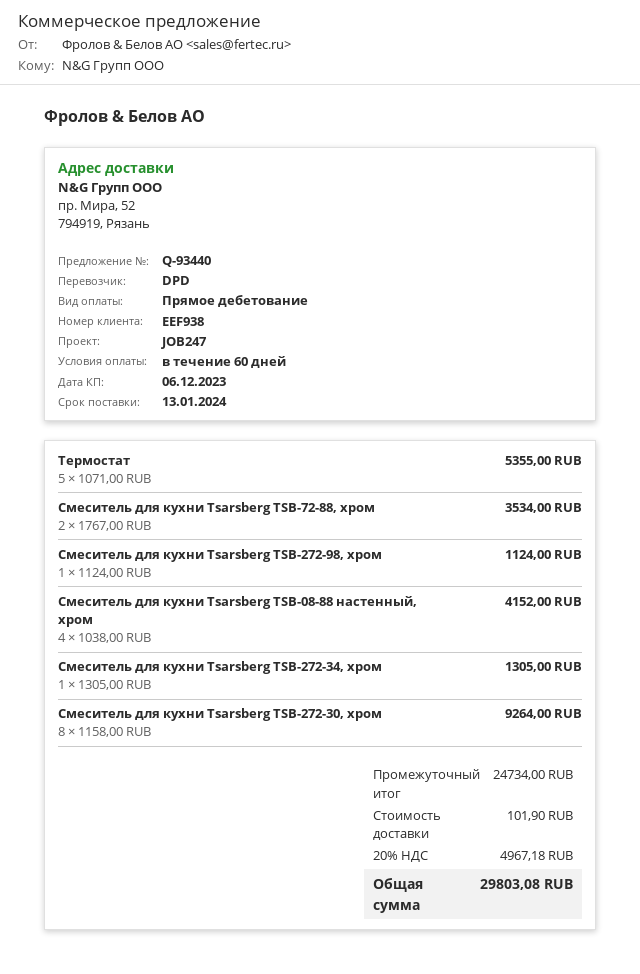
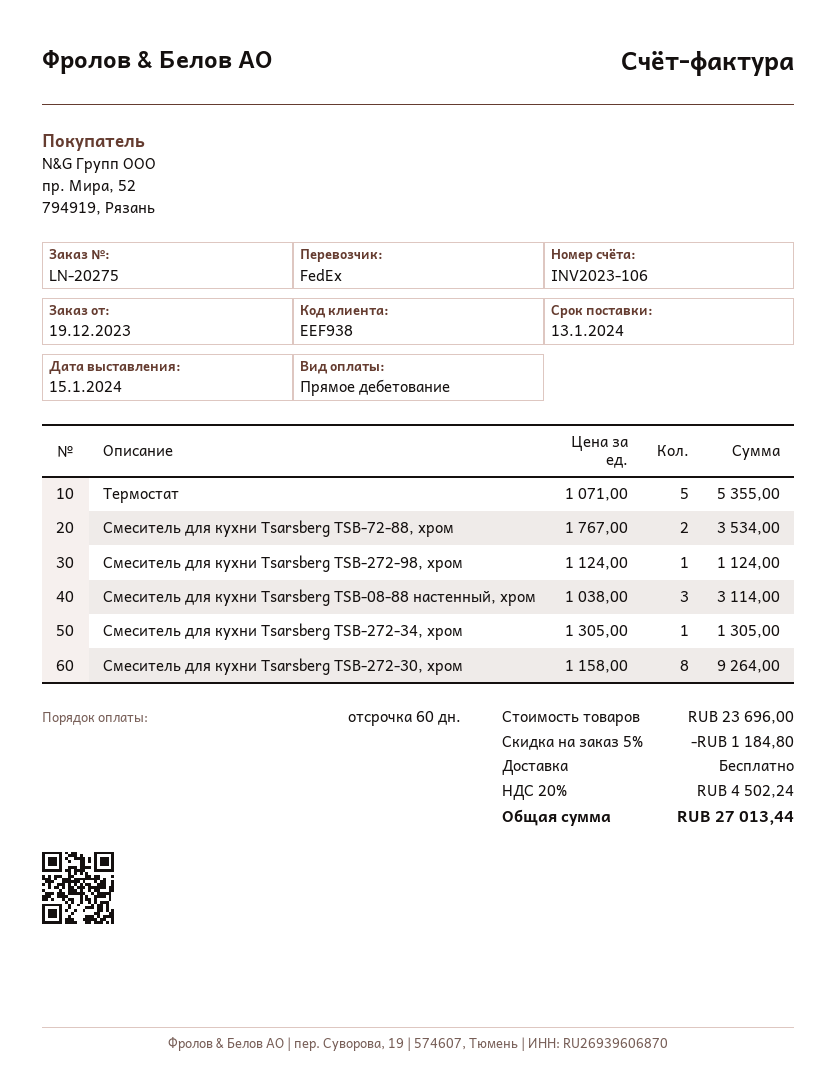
shipping method: DPD -> FedEx
Смеситель для кухни Tsarsberg TSB-08-88 настенный, хром: 4 x 1038.00 = 4152.00 -> 3 x 1038.00 = 3114.00
subtotal: 24734.00 -> 23696.00
discount: none -> 5% = 1184.80
shipping: 101.90 -> 0.00
tax: 20% = 4967.18 -> 20% = 4502.24
total: 29803.08 -> 27013.44

